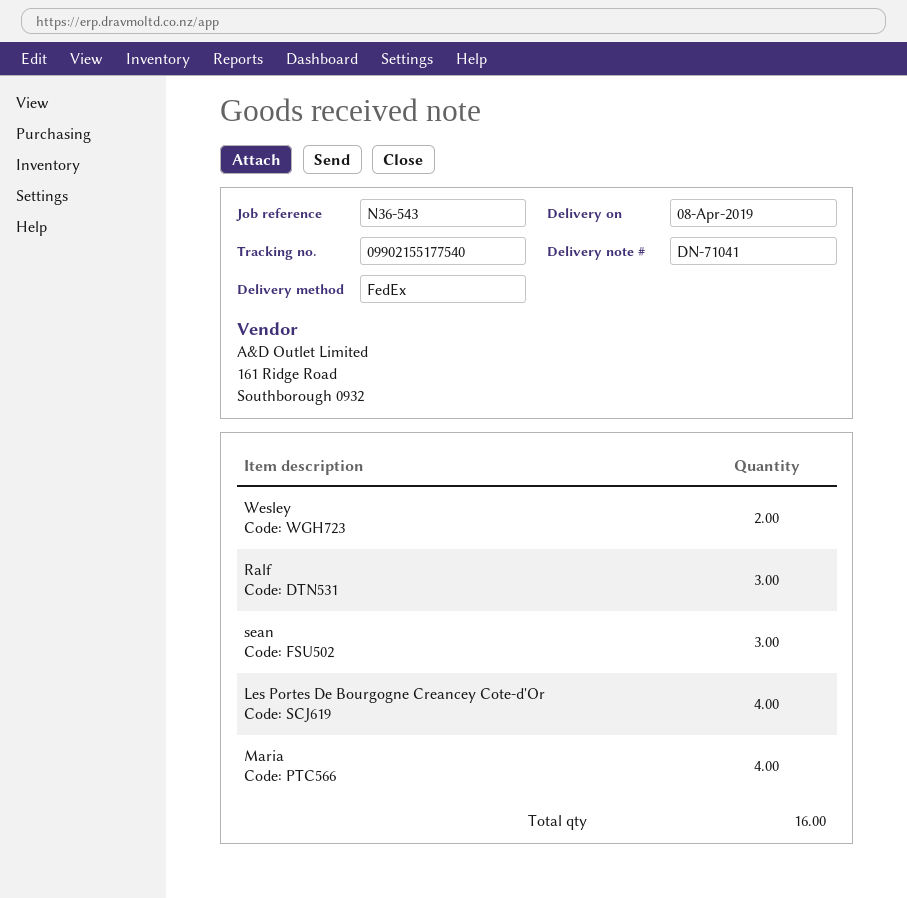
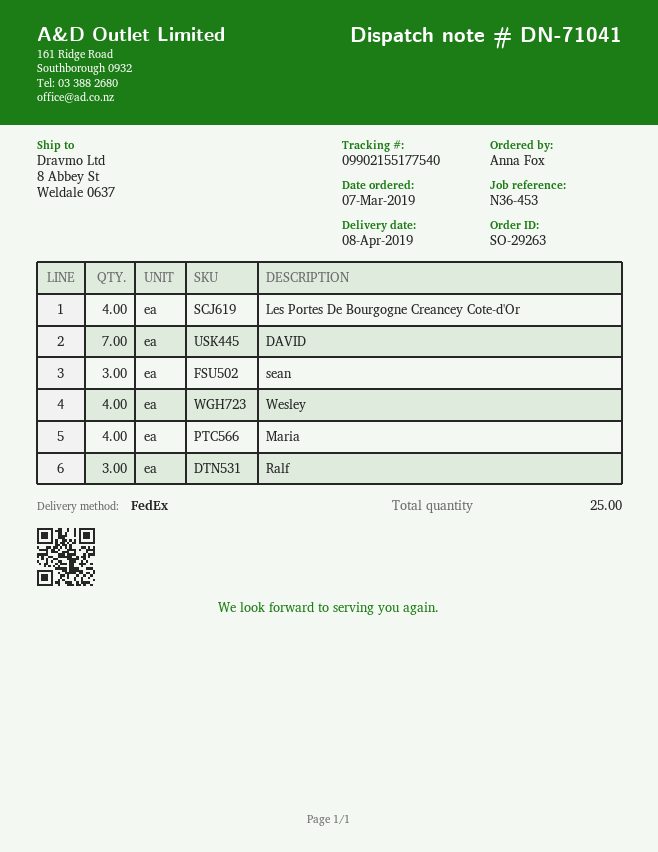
reference: N36-543 -> N36-453
Wesley: 2 -> 4
DAVID: none -> 7
total quantity: 16 -> 25

